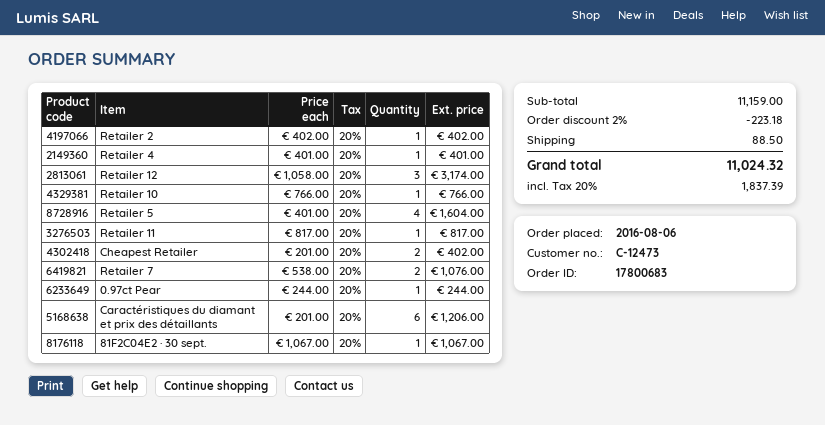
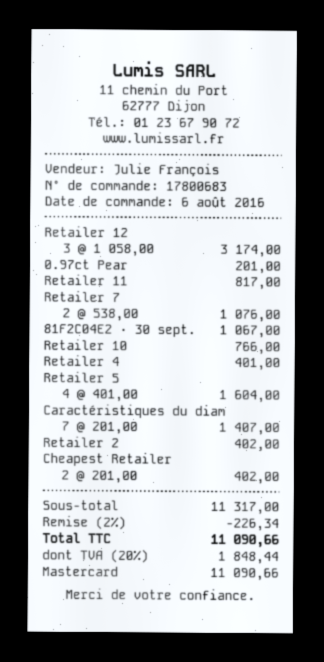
0.97ct Pear: 1 x 244.00 = 244.00 -> 1 x 201.00 = 201.00
Caractéristiques du diamant et prix des détaillants: 6 x 201.00 = 1206.00 -> 7 x 201.00 = 1407.00
subtotal: 11159.00 -> 11317.00
discount: 2% = 223.18 -> 2% = 226.34
shipping: 88.50 -> none
tax: 20% = 1837.39 -> 20% = 1848.44
total: 11024.32 -> 11090.66

